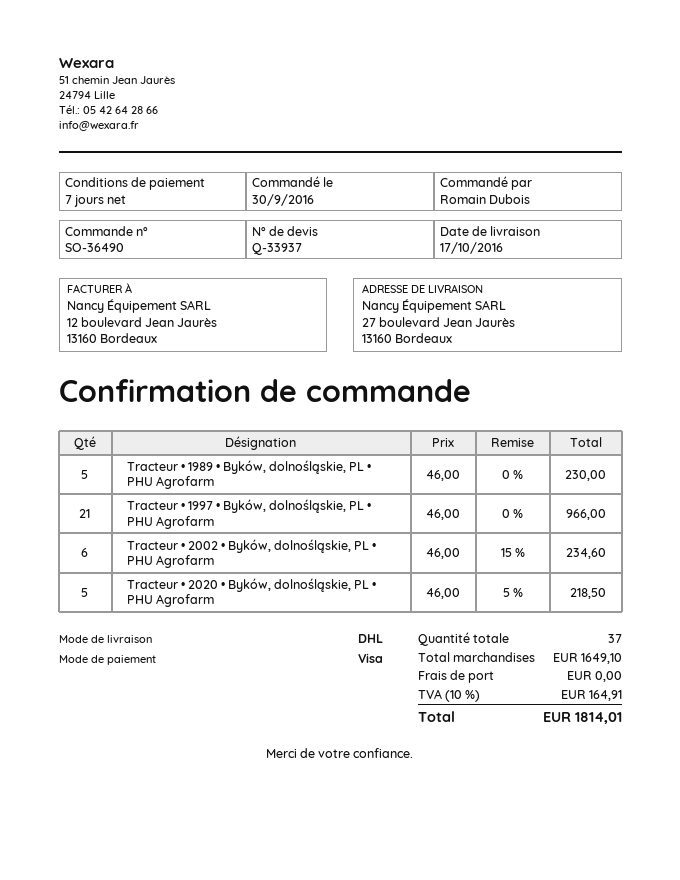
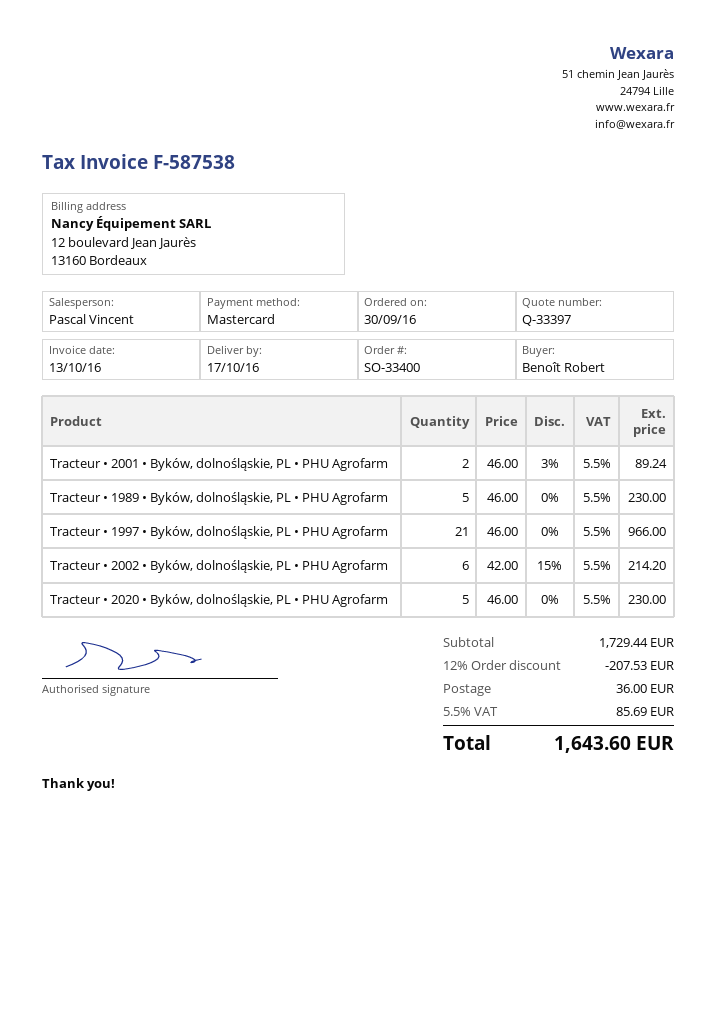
quote number: Q-33937 -> Q-33397
order number: SO-36490 -> SO-33400
ordered by: Romain Dubois -> Benoît Robert
payment method: Visa -> Mastercard
Tracteur • 2002 • Byków, dolnośląskie, PL • PHU Agrofarm: 6 x 46.00 - 15% = 234.60 -> 6 x 42.00 - 15% = 214.20
Tracteur • 2020 • Byków, dolnośląskie, PL • PHU Agrofarm: 5 x 46.00 - 5% = 218.50 -> 5 x 46.00 = 230.00
Tracteur • 2001 • Byków, dolnośląskie, PL • PHU Agrofarm: none -> 2 x 46.00 - 3% = 89.24
subtotal: 1649.10 -> 1729.44
discount: none -> 12% = 207.53
shipping: 0.00 -> 36.00
tax: 10% = 164.91 -> 5.5% = 85.69
total: 1814.01 -> 1643.60

